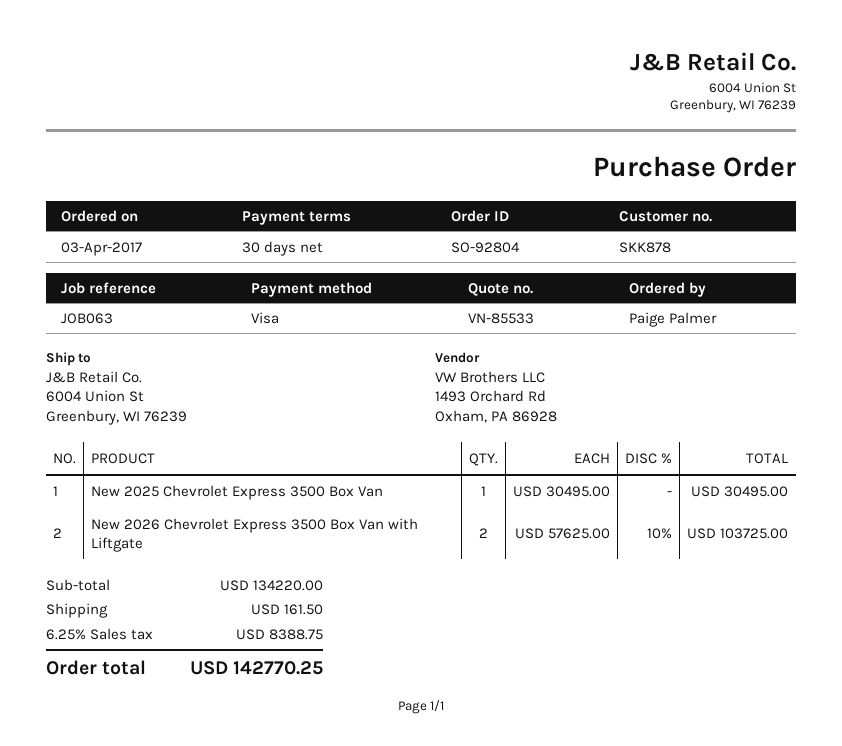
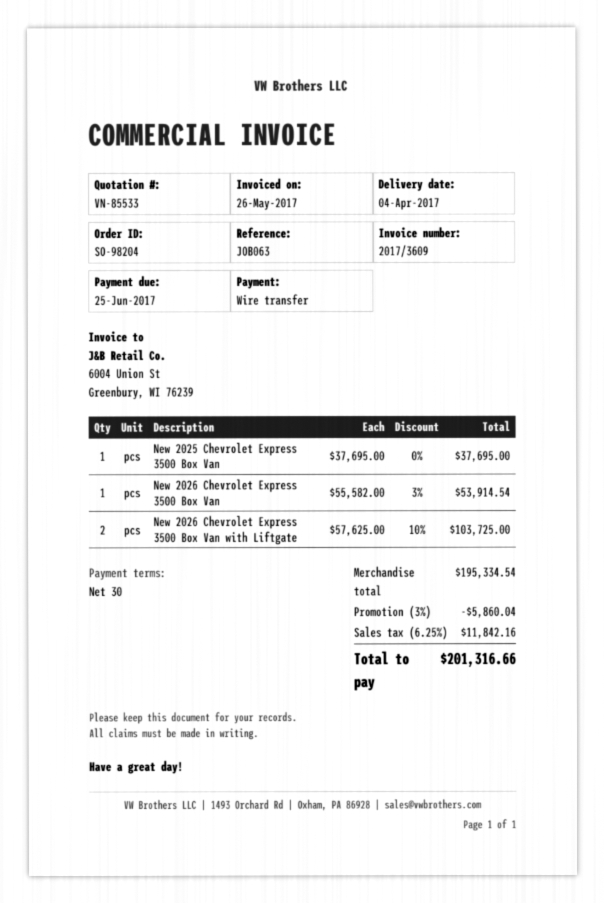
order number: SO-92804 -> SO-98204
payment method: Visa -> bank transfer
New 2025 Chevrolet Express 3500 Box Van: 1 x 30495.00 = 30495.00 -> 1 x 37695.00 = 37695.00
New 2026 Chevrolet Express 3500 Box Van: none -> 1 x 55582.00 - 3% = 53914.54
subtotal: 134220.00 -> 195334.54
discount: none -> 3% = 5860.04
shipping: 161.50 -> none
tax: 6.25% = 8388.75 -> 6.25% = 11842.16
total: 142770.25 -> 201316.66

